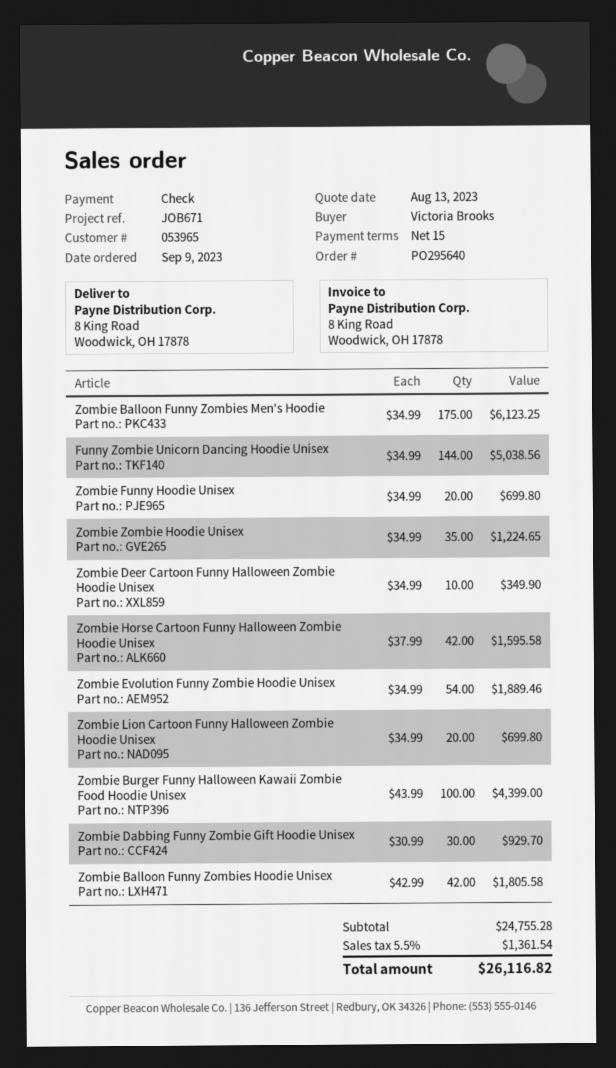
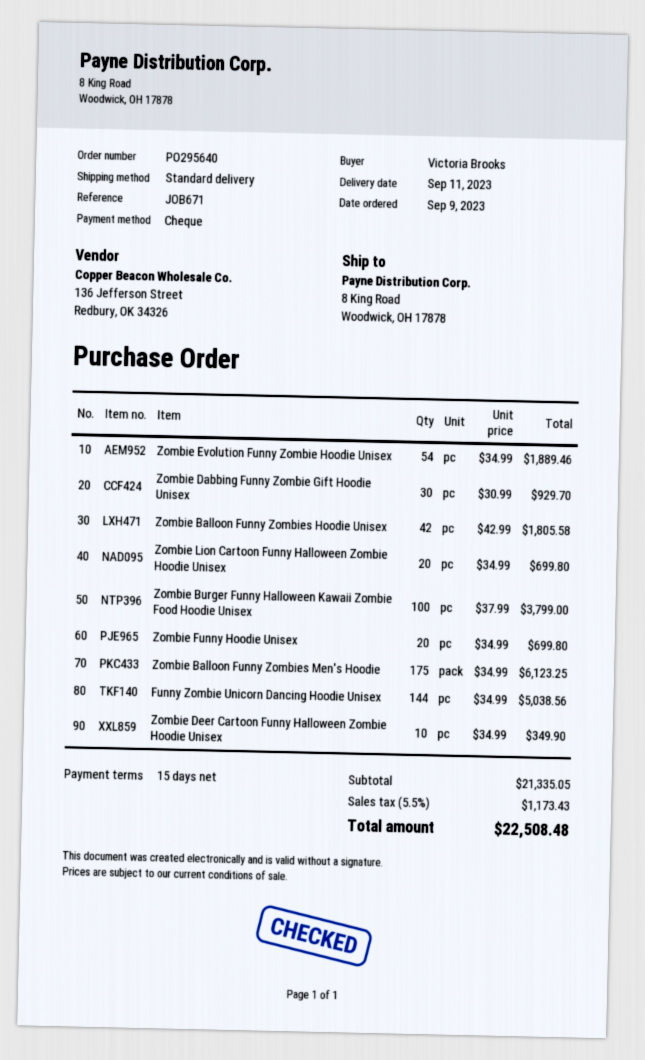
Zombie Zombie Hoodie Unisex: 35 x 34.99 = 1224.65 -> none
Zombie Horse Cartoon Funny Halloween Zombie Hoodie Unisex: 42 x 37.99 = 1595.58 -> none
Zombie Burger Funny Halloween Kawaii Zombie Food Hoodie Unisex: 100 x 43.99 = 4399.00 -> 100 x 37.99 = 3799.00
subtotal: 24755.28 -> 21335.05
tax: 5.5% = 1361.54 -> 5.5% = 1173.43
total: 26116.82 -> 22508.48

